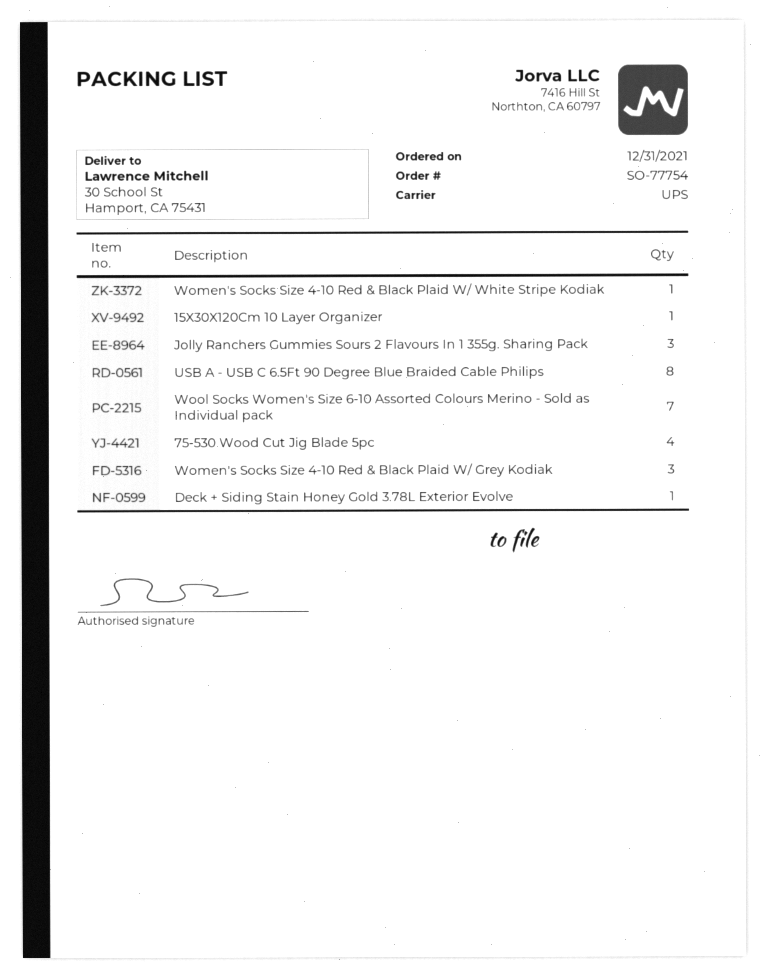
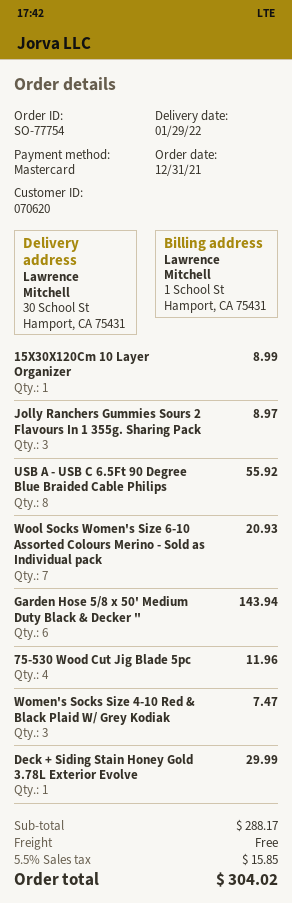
Women's Socks Size 4-10 Red & Black Plaid W/ White Stripe Kodiak: 1 -> none
Garden Hose 5/8 x 50' Medium Duty Black & Decker ": none -> 6

